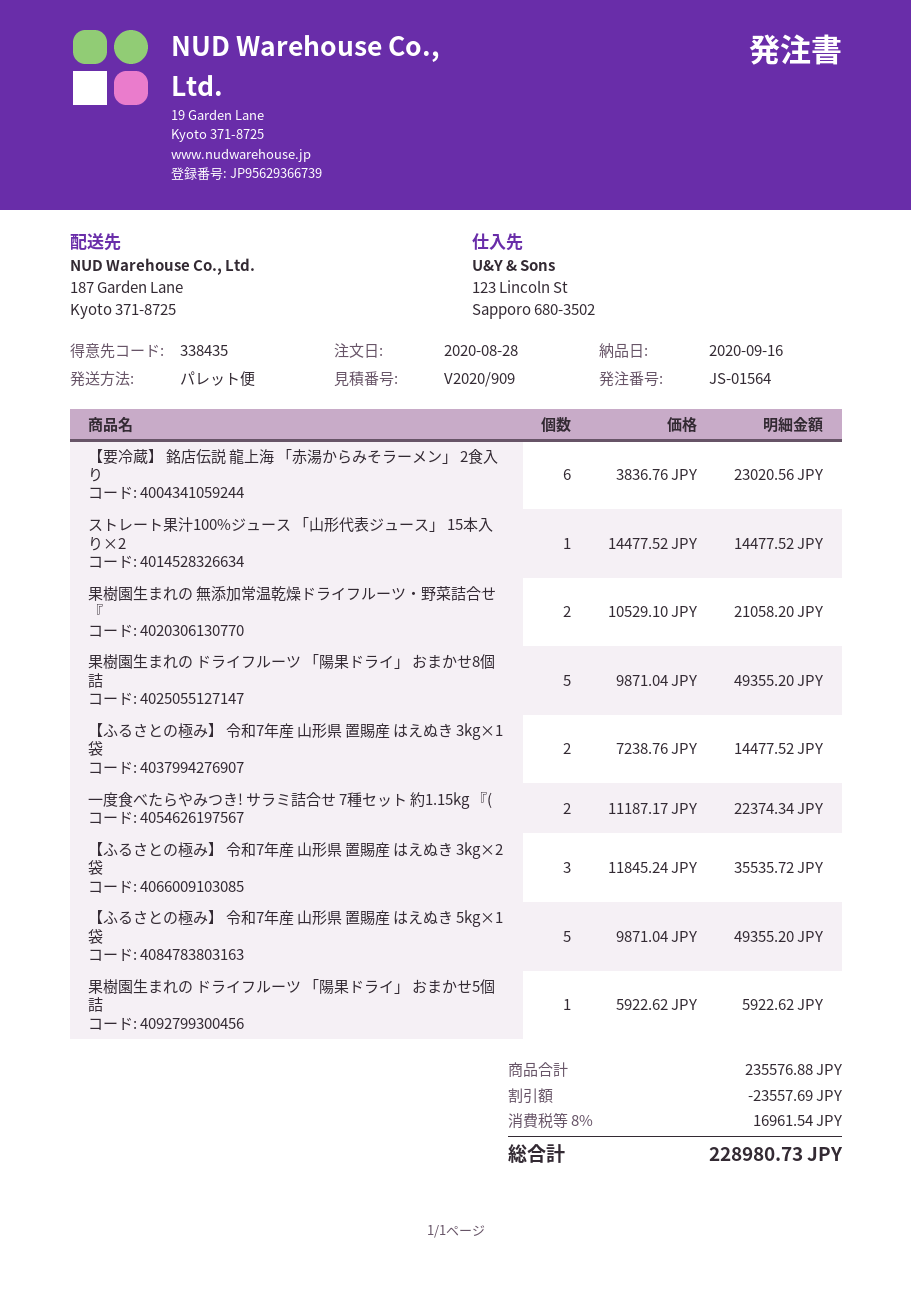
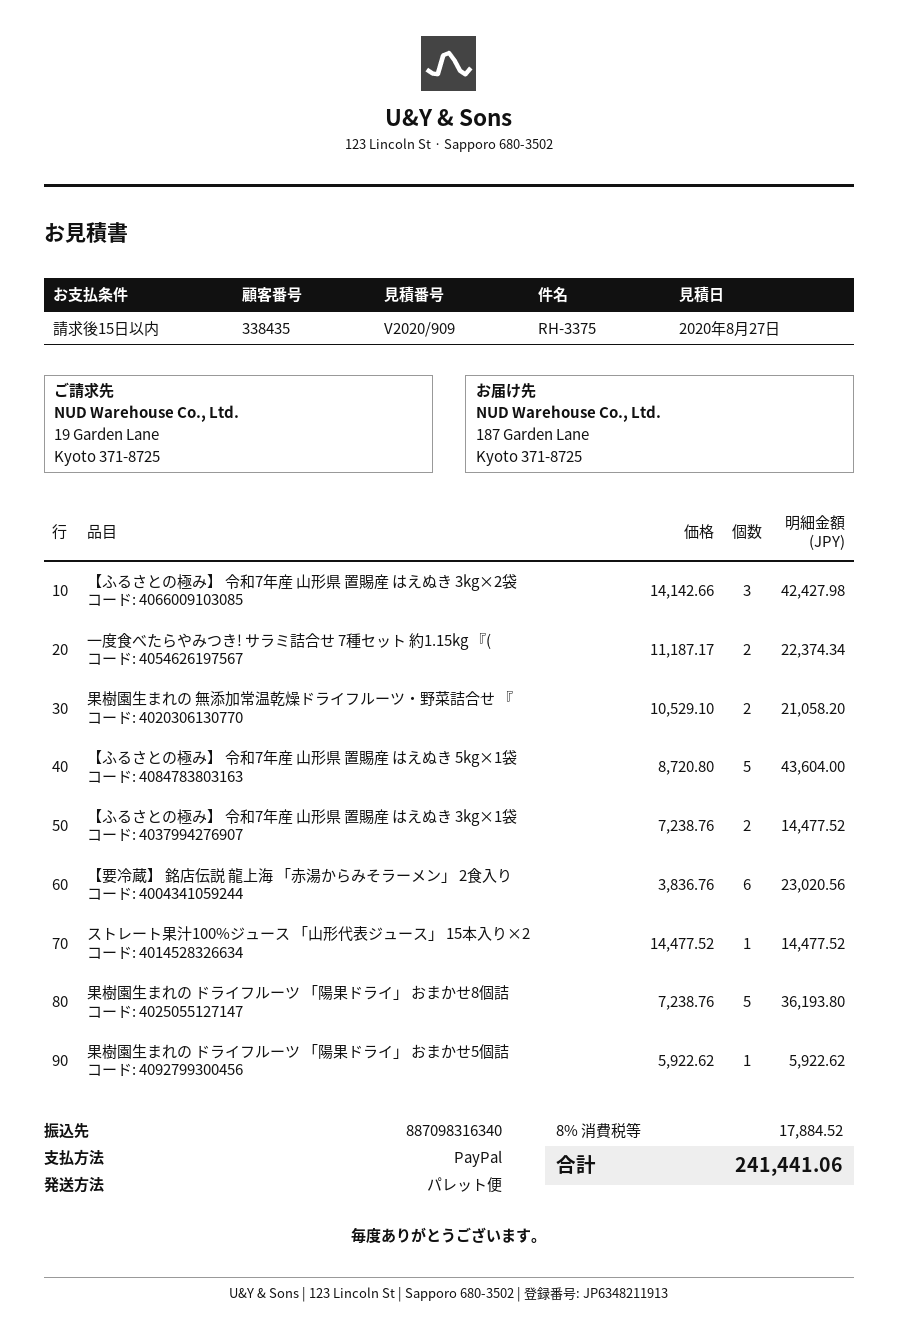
果樹園生まれの ドライフルーツ 「陽果ドライ」 おまかせ8個詰: 5 x 9871.04 = 49355.20 -> 5 x 7238.76 = 36193.80
【ふるさとの極み】 令和7年産 山形県 置賜産 はえぬき 3kg×2袋: 3 x 11845.24 = 35535.72 -> 3 x 14142.66 = 42427.98
【ふるさとの極み】 令和7年産 山形県 置賜産 はえぬき 5kg×1袋: 5 x 9871.04 = 49355.20 -> 5 x 8720.80 = 43604.00
discount: 23557.69 -> none
tax: 8% = 16961.54 -> 8% = 17884.52
total: 228980.73 -> 241441.06

